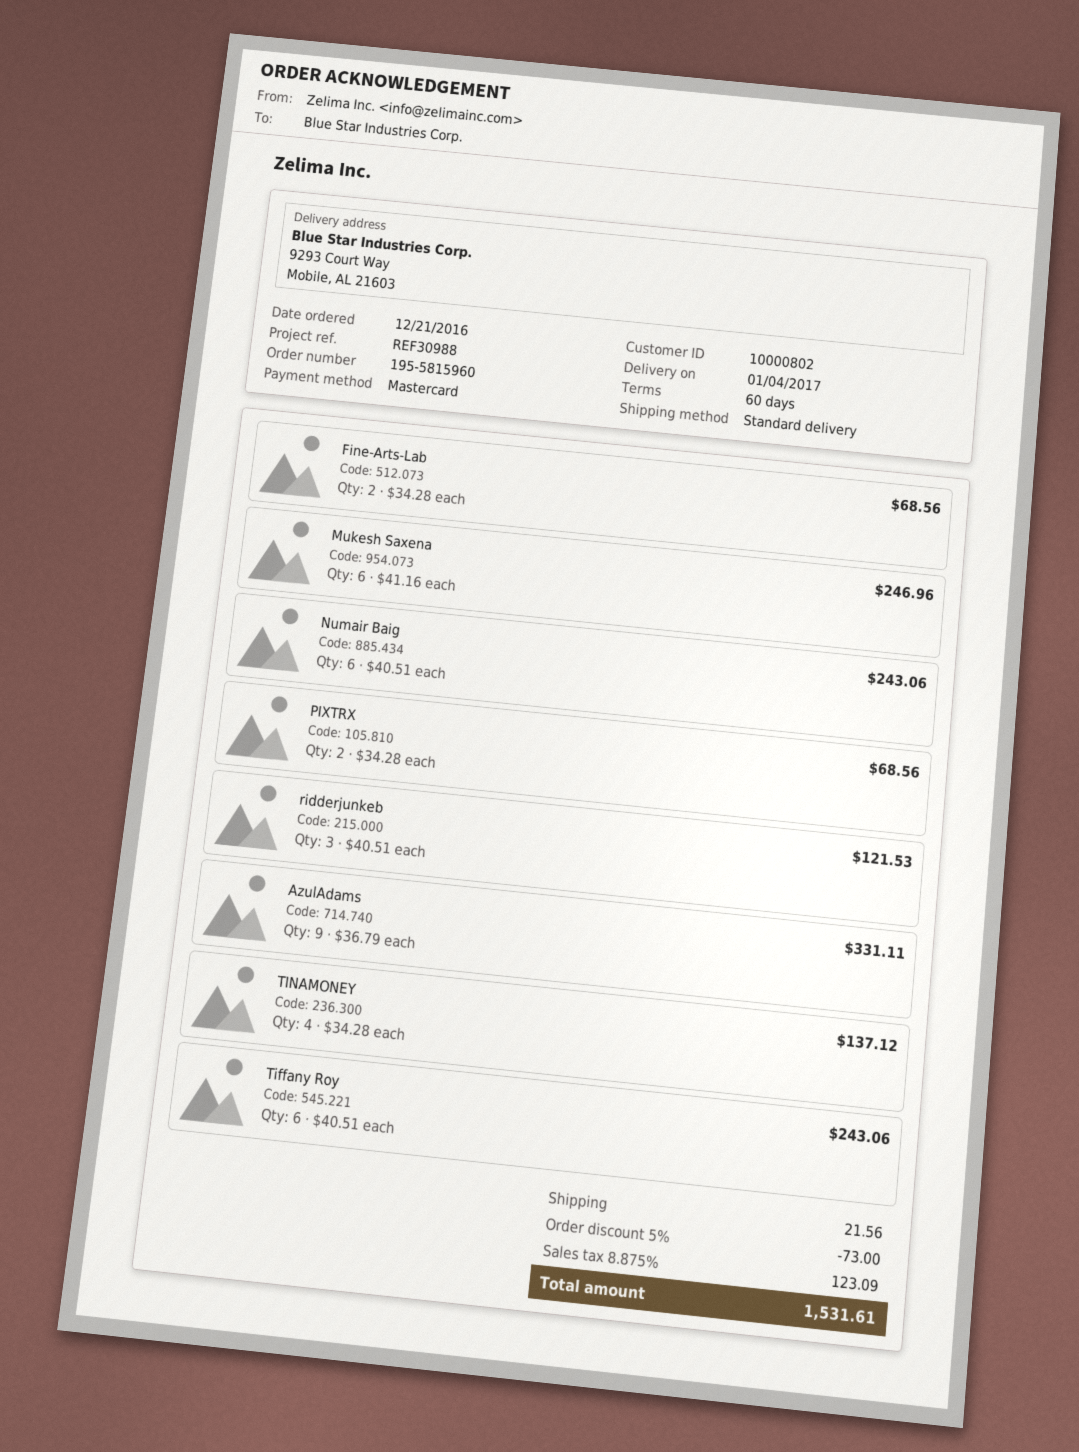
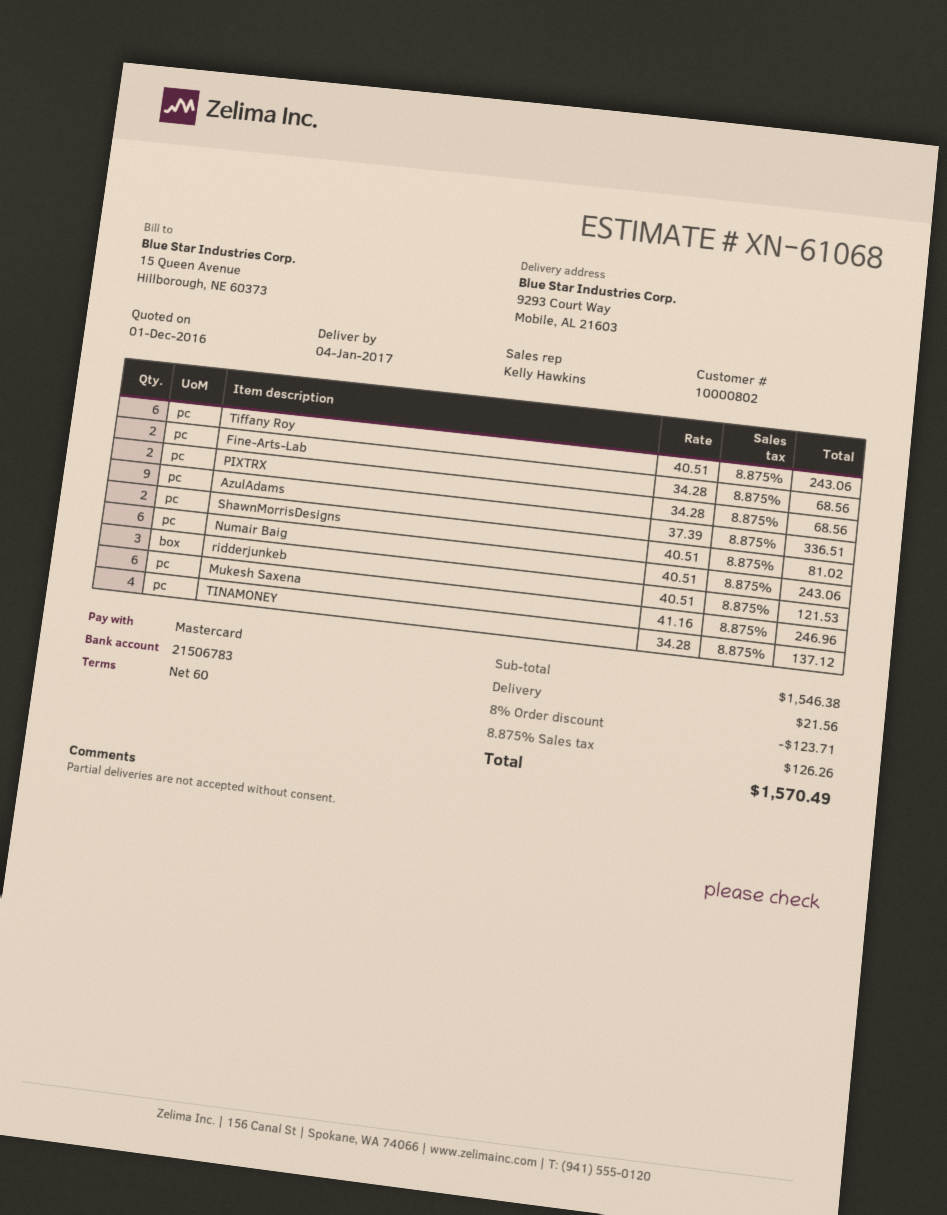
AzulAdams: 9 x 36.79 = 331.11 -> 9 x 37.39 = 336.51
ShawnMorrisDesigns: none -> 2 x 40.51 = 81.02
discount: 5% = 73.00 -> 8% = 123.71
tax: 8.875% = 123.09 -> 8.875% = 126.26
total: 1531.61 -> 1570.49

